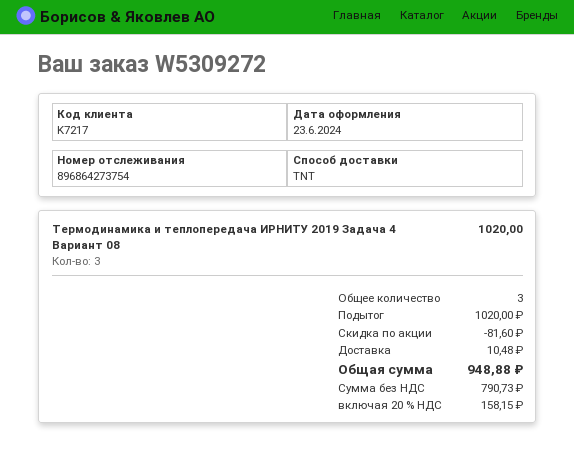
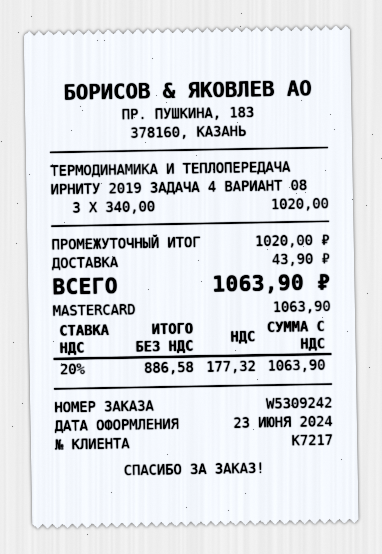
order number: W5309272 -> W5309242
discount: 81.60 -> none
shipping: 10.48 -> 43.90
net: 790.73 -> 886.58
tax: 20% = 158.15 -> 20% = 177.32
total: 948.88 -> 1063.90

